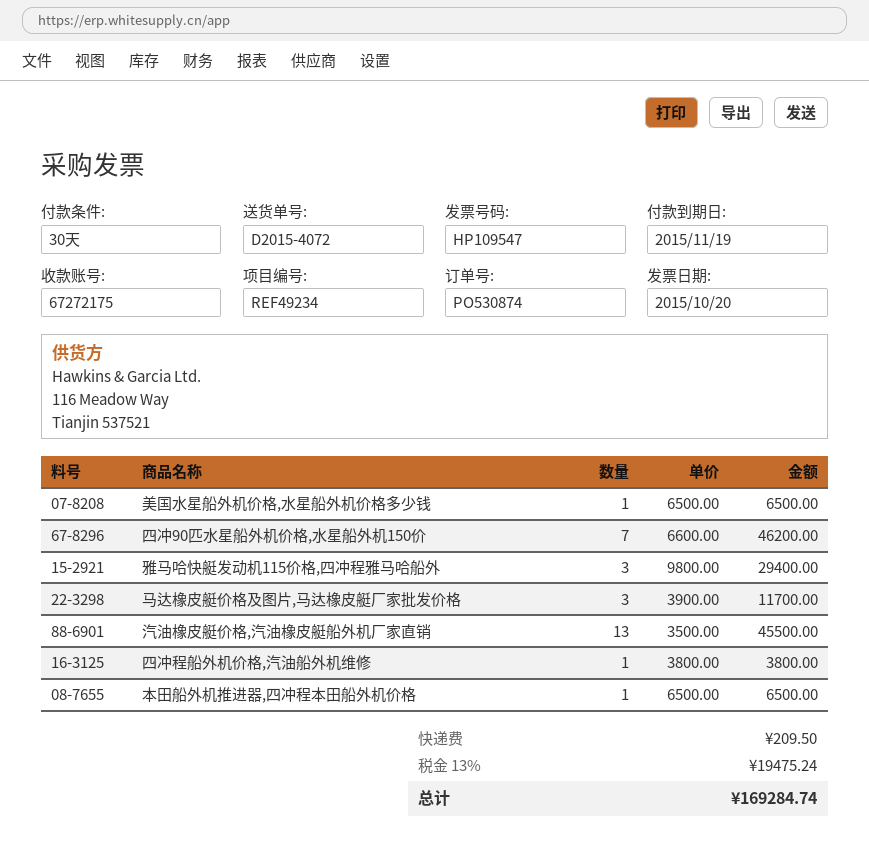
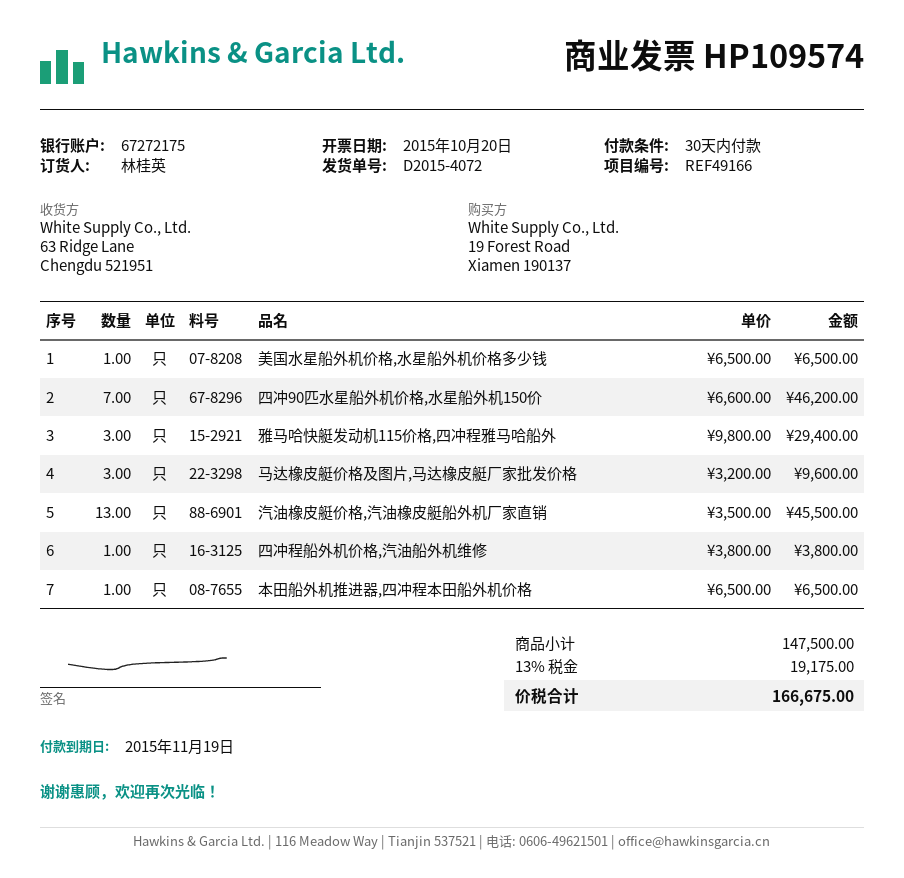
invoice number: HP109547 -> HP109574
reference: REF49234 -> REF49166
马达橡皮艇价格及图片,马达橡皮艇厂家批发价格: 3 x 3900.00 = 11700.00 -> 3 x 3200.00 = 9600.00
shipping: 209.50 -> none
tax: 13% = 19475.24 -> 13% = 19175.00
total: 169284.74 -> 166675.00

